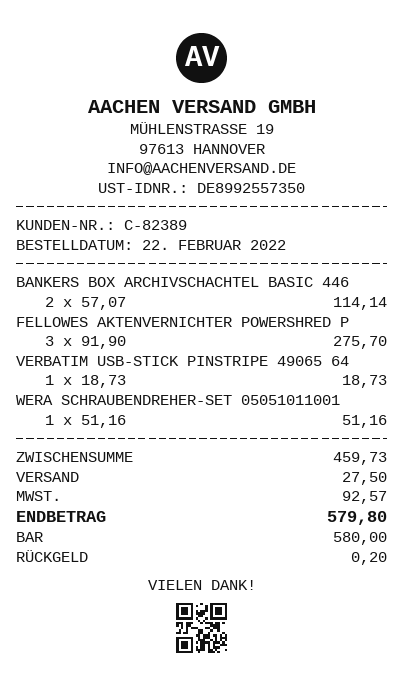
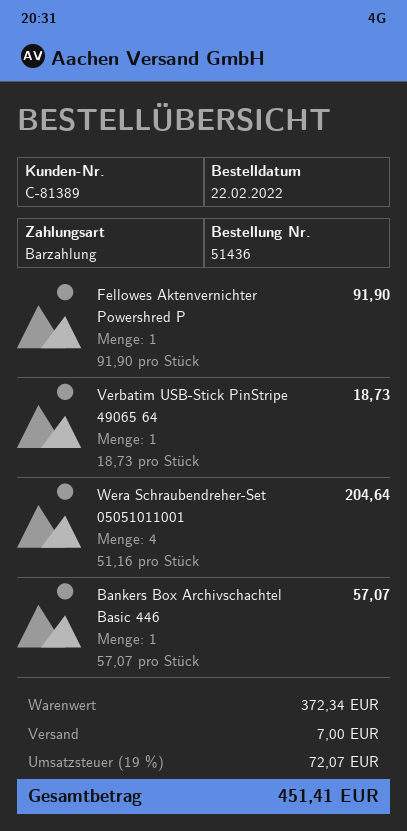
customer number: C-82389 -> C-81389
BANKERS BOX ARCHIVSCHACHTEL BASIC 446: 2 x 57.07 = 114.14 -> 1 x 57.07 = 57.07
FELLOWES AKTENVERNICHTER POWERSHRED P: 3 x 91.90 = 275.70 -> 1 x 91.90 = 91.90
WERA SCHRAUBENDREHER-SET 05051011001: 1 x 51.16 = 51.16 -> 4 x 51.16 = 204.64
subtotal: 459.73 -> 372.34
shipping: 27.50 -> 7.00
tax: 92.57 -> 72.07
total: 579.80 -> 451.41

